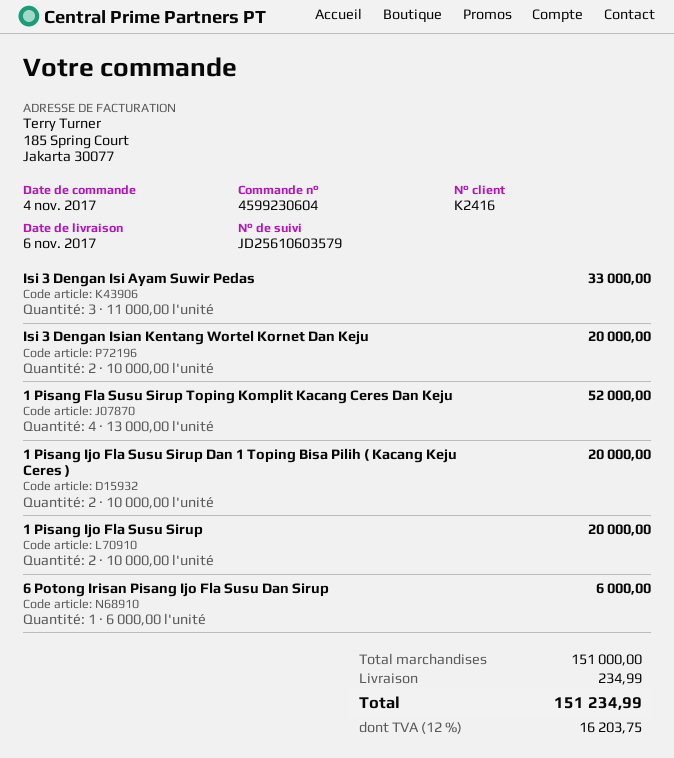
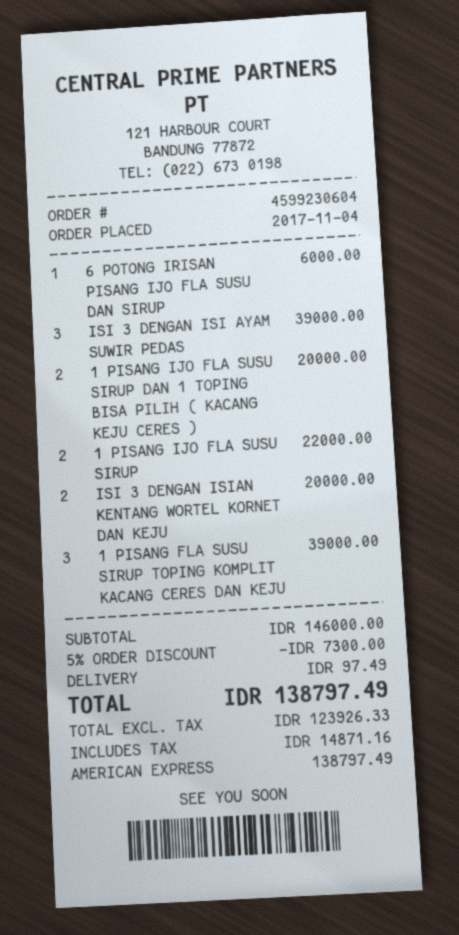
Isi 3 Dengan Isi Ayam Suwir Pedas: 3 for 33000.00 -> 3 for 39000.00
1 Pisang Fla Susu Sirup Toping Komplit Kacang Ceres Dan Keju: 4 for 52000.00 -> 3 for 39000.00
1 Pisang Ijo Fla Susu Sirup: 2 for 20000.00 -> 2 for 22000.00
subtotal: 151000.00 -> 146000.00
discount: none -> 5% = 7300.00
shipping: 234.99 -> 97.49
tax: 16203.75 -> 14871.16
total: 151234.99 -> 138797.49

